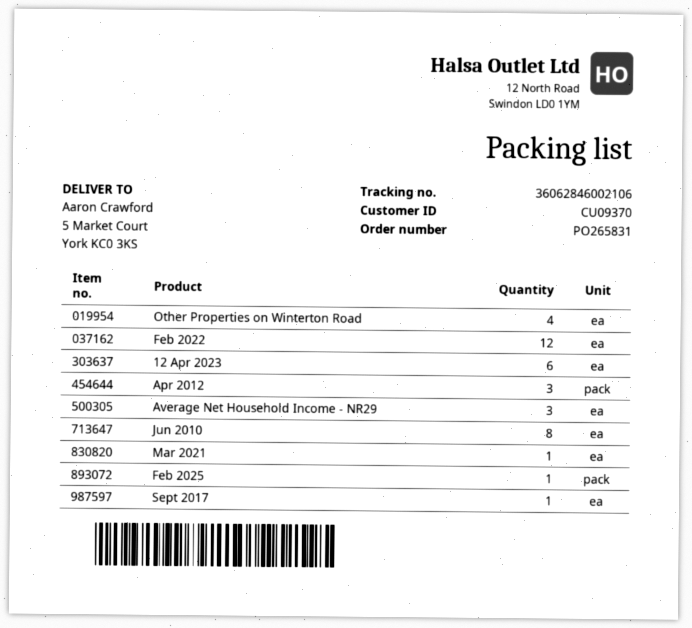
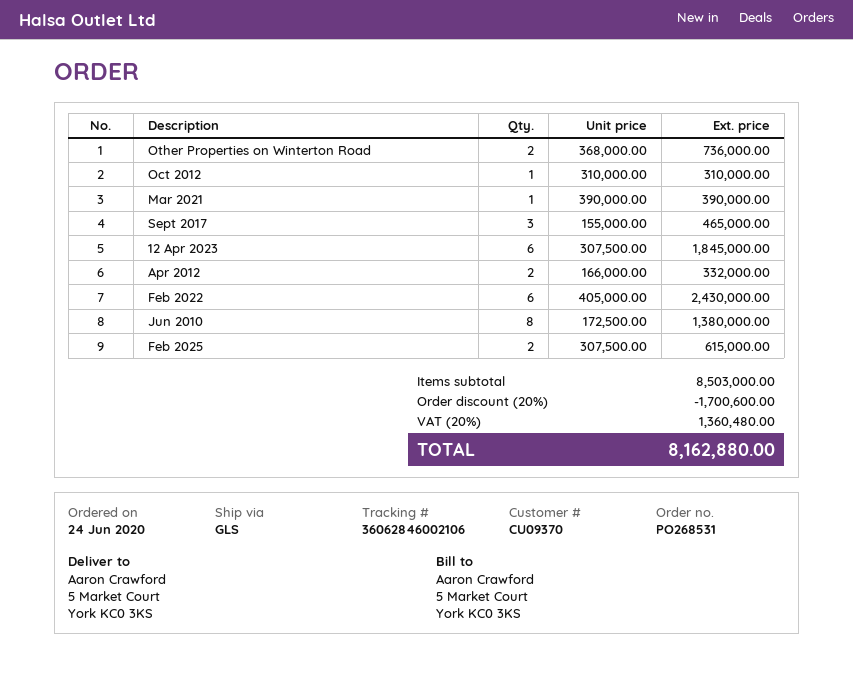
order number: PO265831 -> PO268531
Other Properties on Winterton Road: 4 -> 2
Feb 2022: 12 -> 6
Apr 2012: 3 -> 2
Average Net Household Income - NR29: 3 -> none
Feb 2025: 1 -> 2
Sept 2017: 1 -> 3
Oct 2012: none -> 1

